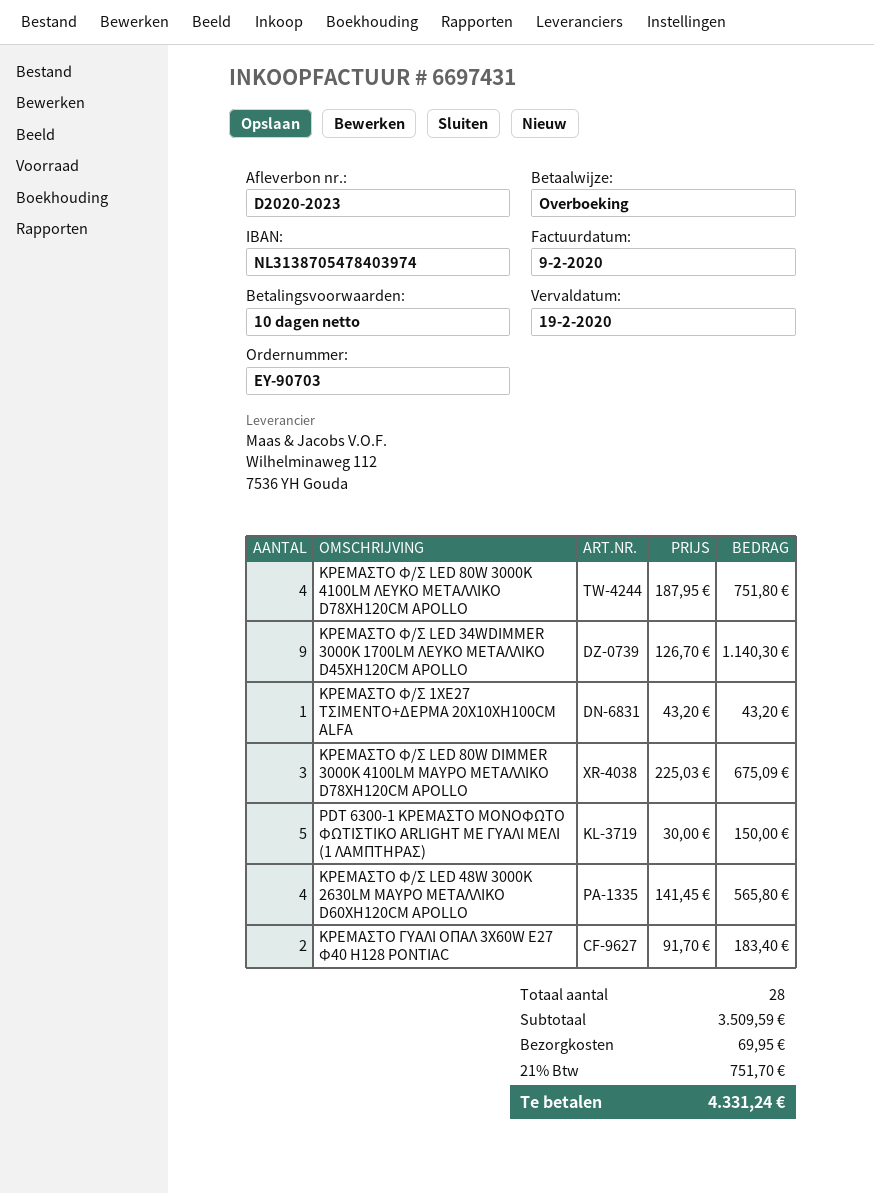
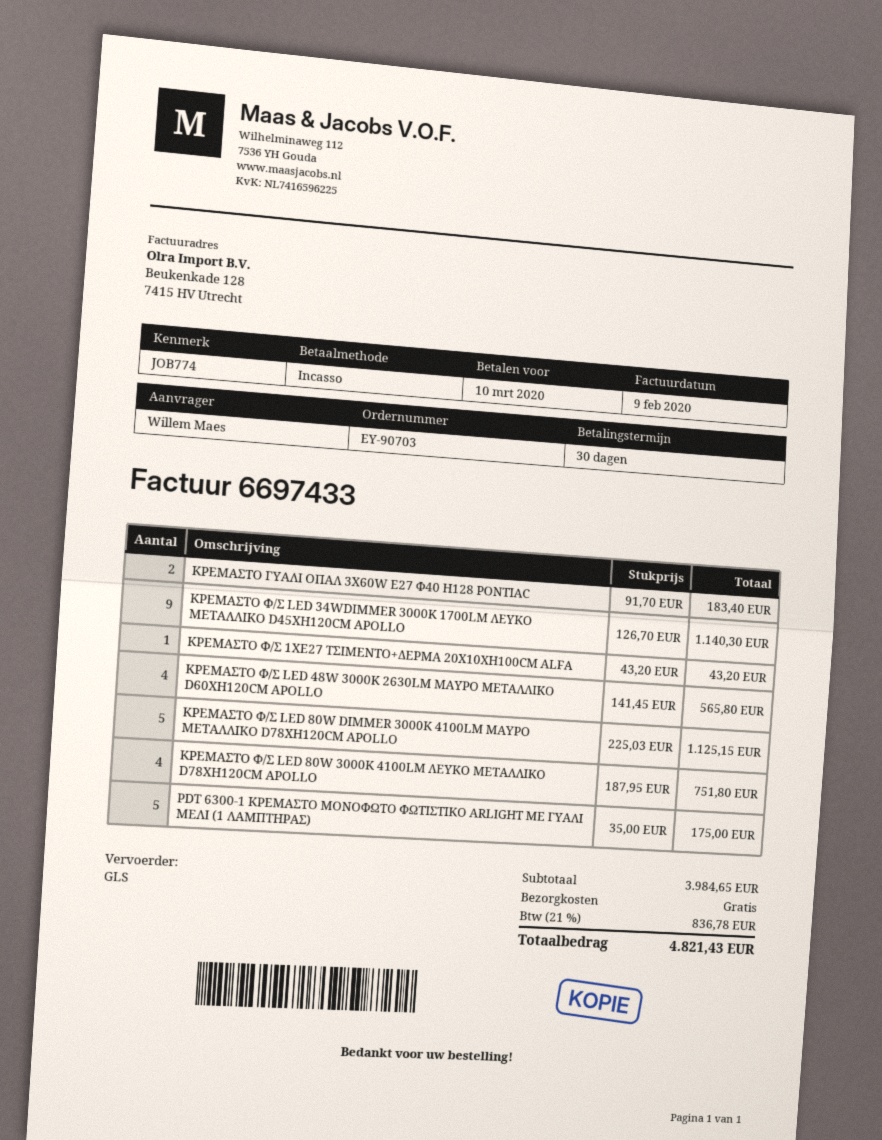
invoice number: 6697431 -> 6697433
payment terms: 10 days -> 30 days
due date: 2020-02-19 -> 2020-03-10
payment method: bank transfer -> direct debit
ΚΡΕΜΑΣΤΟ Φ/Σ LED 80W DIMMER 3000K 4100LM ΜΑΥΡΟ ΜΕΤΑΛΛΙΚΟ D78XH120CM APOLLO: 3 x 225.03 = 675.09 -> 5 x 225.03 = 1125.15
PDT 6300-1 ΚΡΕΜΑΣΤΟ ΜΟΝΟΦΩΤΟ ΦΩΤΙΣΤΙΚΟ ARLIGHT ΜΕ ΓΥΑΛΙ ΜΕΛΙ (1 ΛΑΜΠΤΗΡΑΣ): 5 x 30.00 = 150.00 -> 5 x 35.00 = 175.00
subtotal: 3509.59 -> 3984.65
shipping: 69.95 -> 0.00
tax: 21% = 751.70 -> 21% = 836.78
total: 4331.24 -> 4821.43

